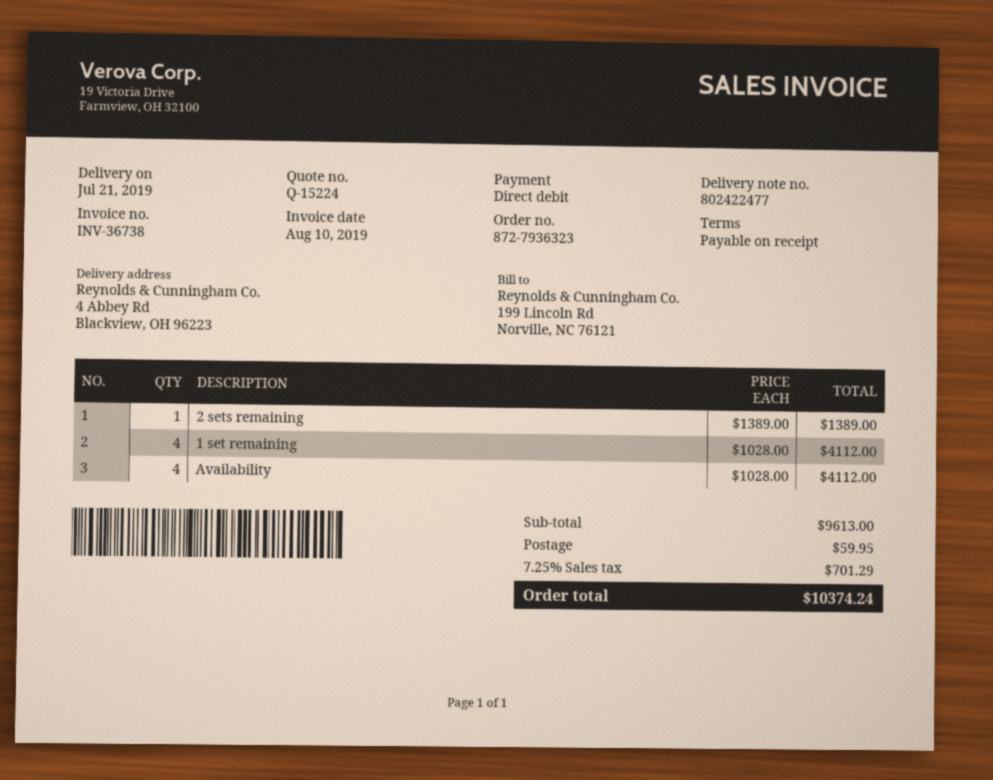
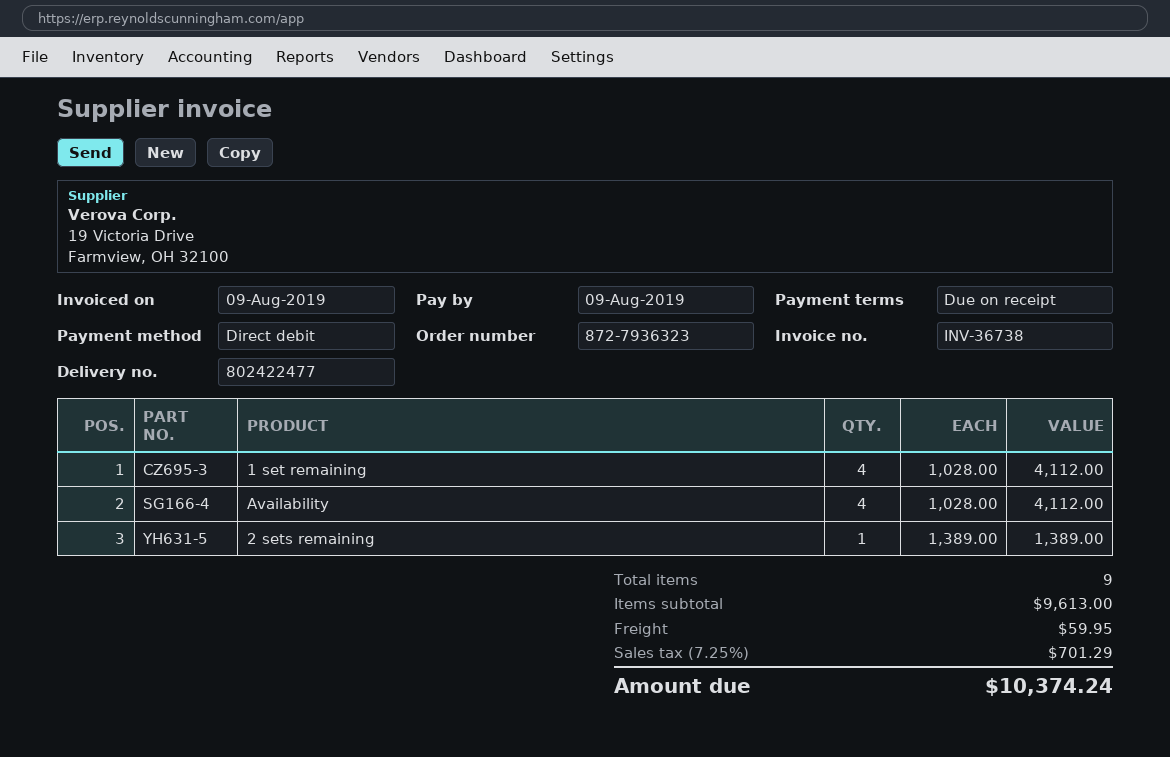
invoice date: 2019-08-10 -> 2019-08-09

